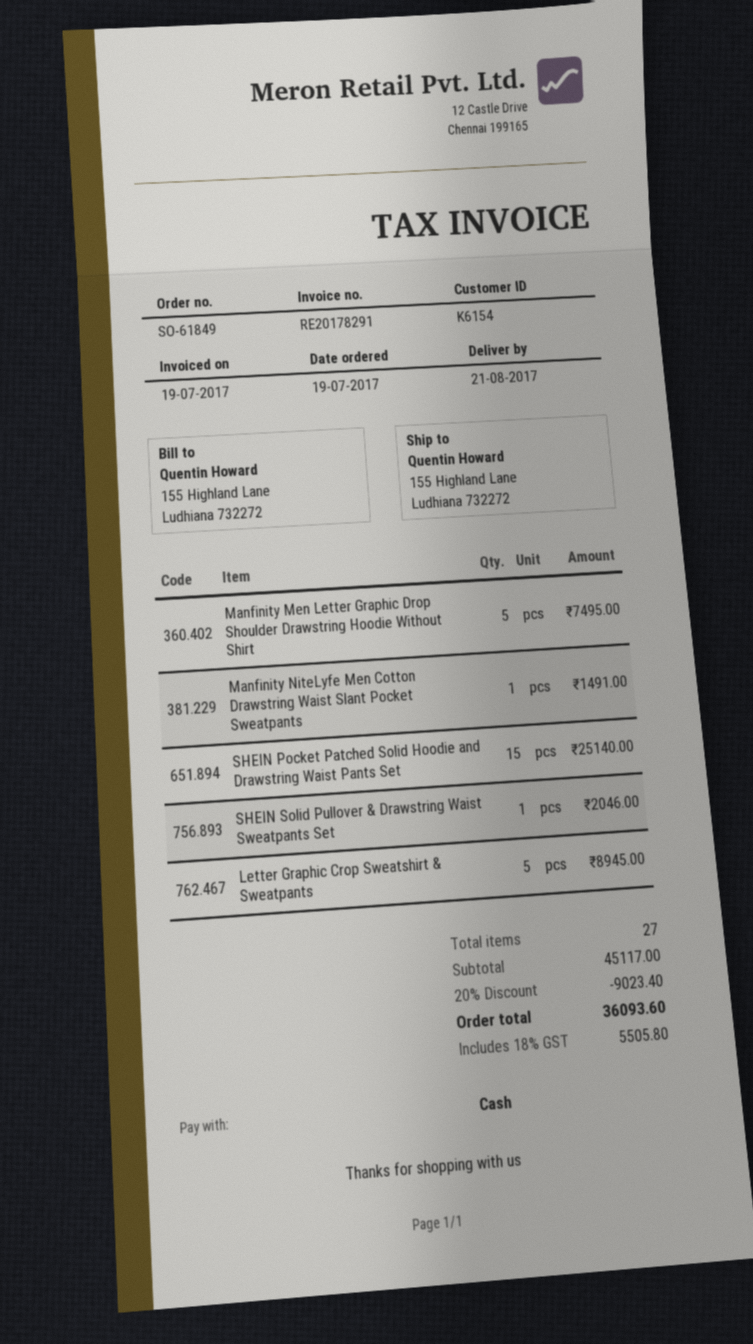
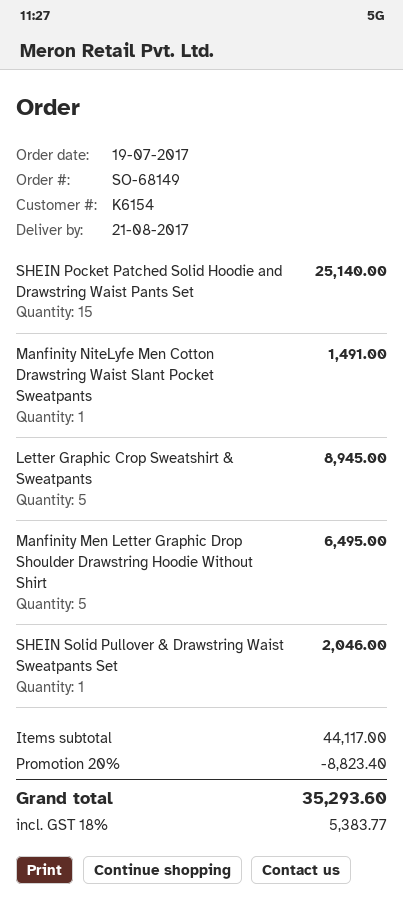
order number: SO-61849 -> SO-68149
Manfinity Men Letter Graphic Drop Shoulder Drawstring Hoodie Without Shirt: 5 for 7495.00 -> 5 for 6495.00
subtotal: 45117.00 -> 44117.00
discount: 20% = 9023.40 -> 20% = 8823.40
tax: 18% = 5505.80 -> 18% = 5383.77
total: 36093.60 -> 35293.60

